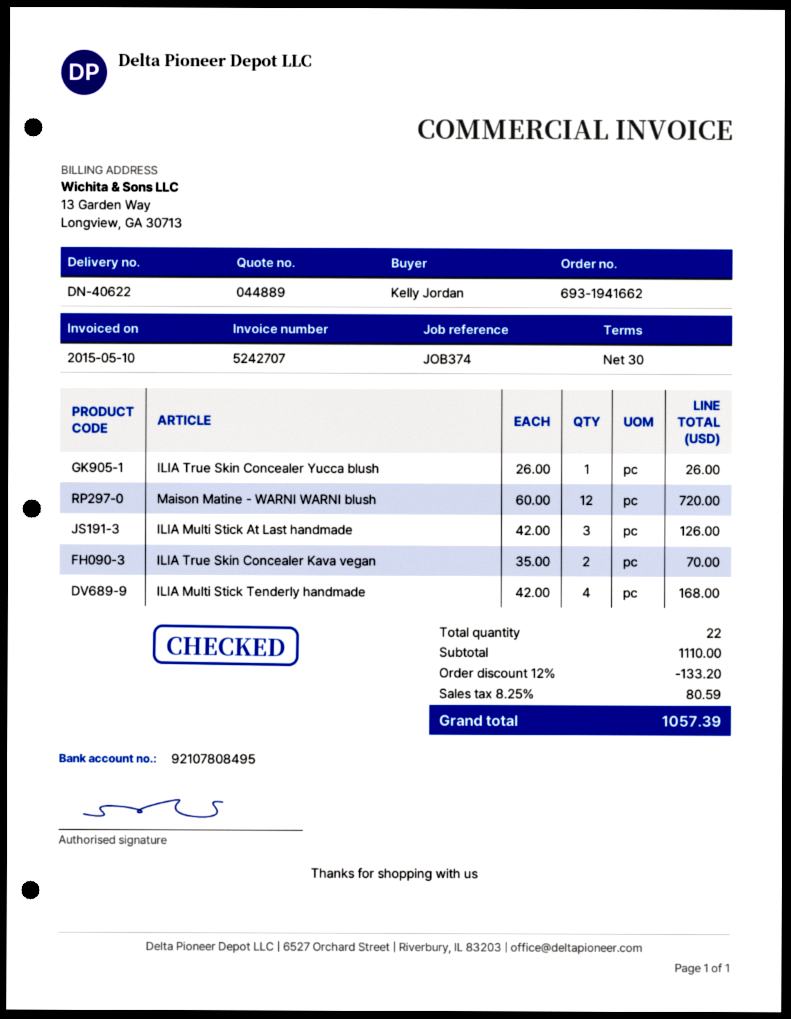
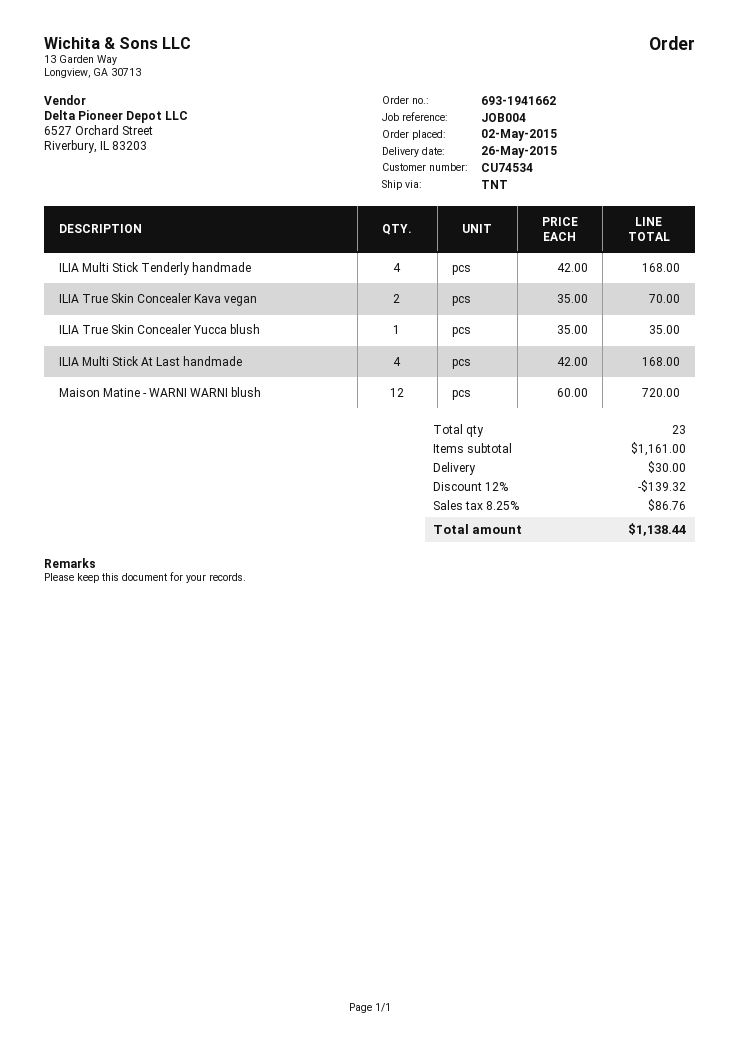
reference: JOB374 -> JOB004
ILIA True Skin Concealer Yucca blush: 1 x 26.00 = 26.00 -> 1 x 35.00 = 35.00
ILIA Multi Stick At Last handmade: 3 x 42.00 = 126.00 -> 4 x 42.00 = 168.00
total quantity: 22 -> 23
subtotal: 1110.00 -> 1161.00
discount: 12% = 133.20 -> 12% = 139.32
shipping: none -> 30.00
tax: 8.25% = 80.59 -> 8.25% = 86.76
total: 1057.39 -> 1138.44

